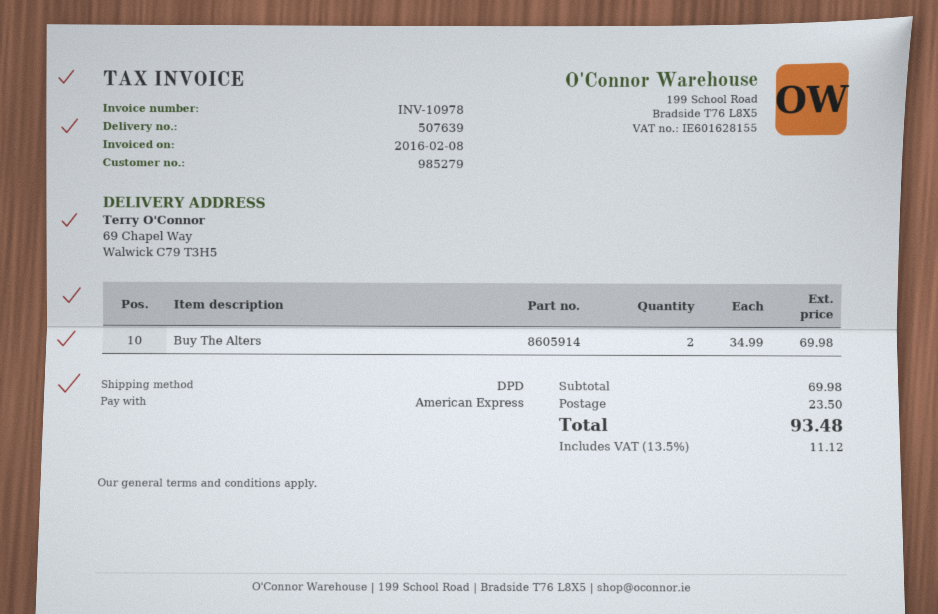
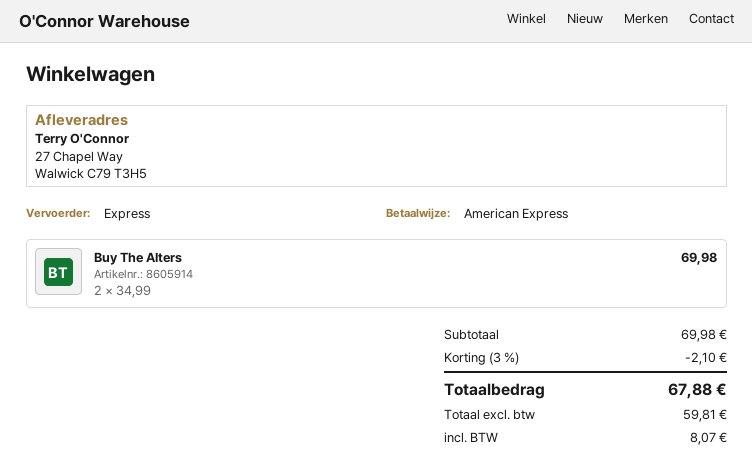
shipping method: DPD -> express
ship to: 69 Chapel Way, Walwick C79 T3H5 -> 27 Chapel Way, Walwick C79 T3H5
discount: none -> 3% = 2.10
shipping: 23.50 -> none
tax: 11.12 -> 8.07
total: 93.48 -> 67.88

